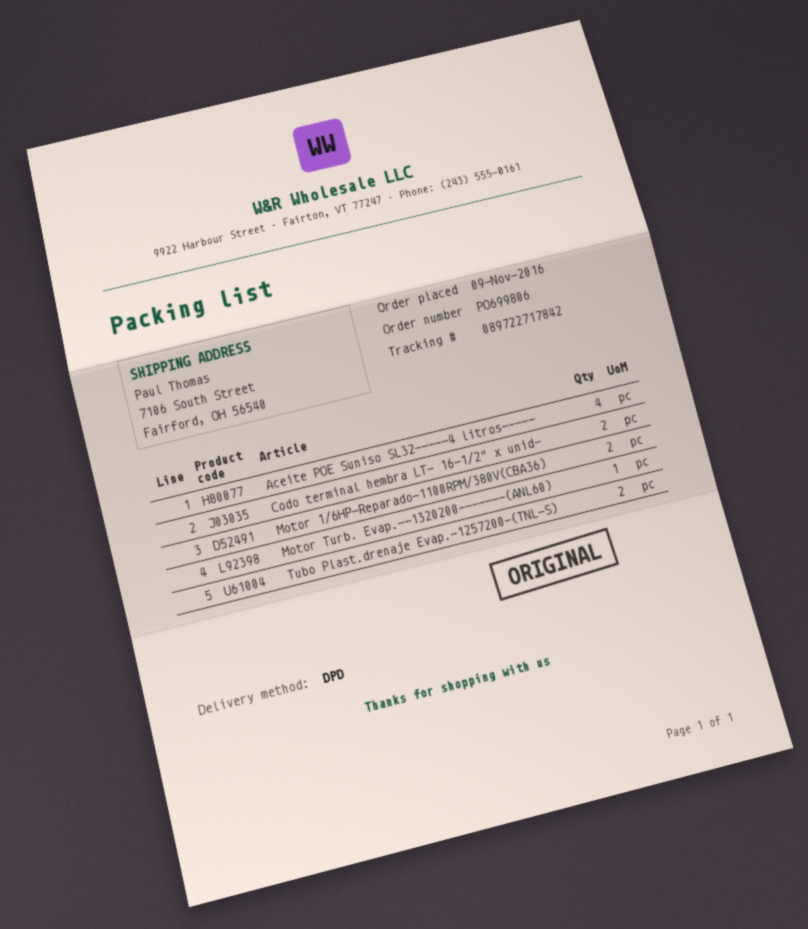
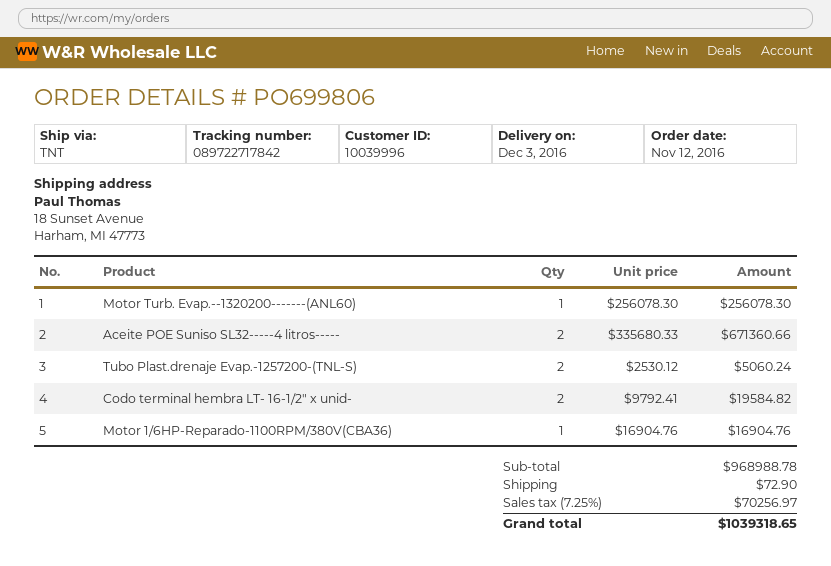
order date: 2016-11-09 -> 2016-11-12
shipping method: DPD -> TNT
ship to: 7106 South Street, Fairford, OH 56540 -> 18 Sunset Avenue, Harham, MI 47773
Aceite POE Suniso SL32-----4 litros-----: 4 -> 2
Motor 1/6HP-Reparado-1100RPM/380V(CBA36): 2 -> 1

